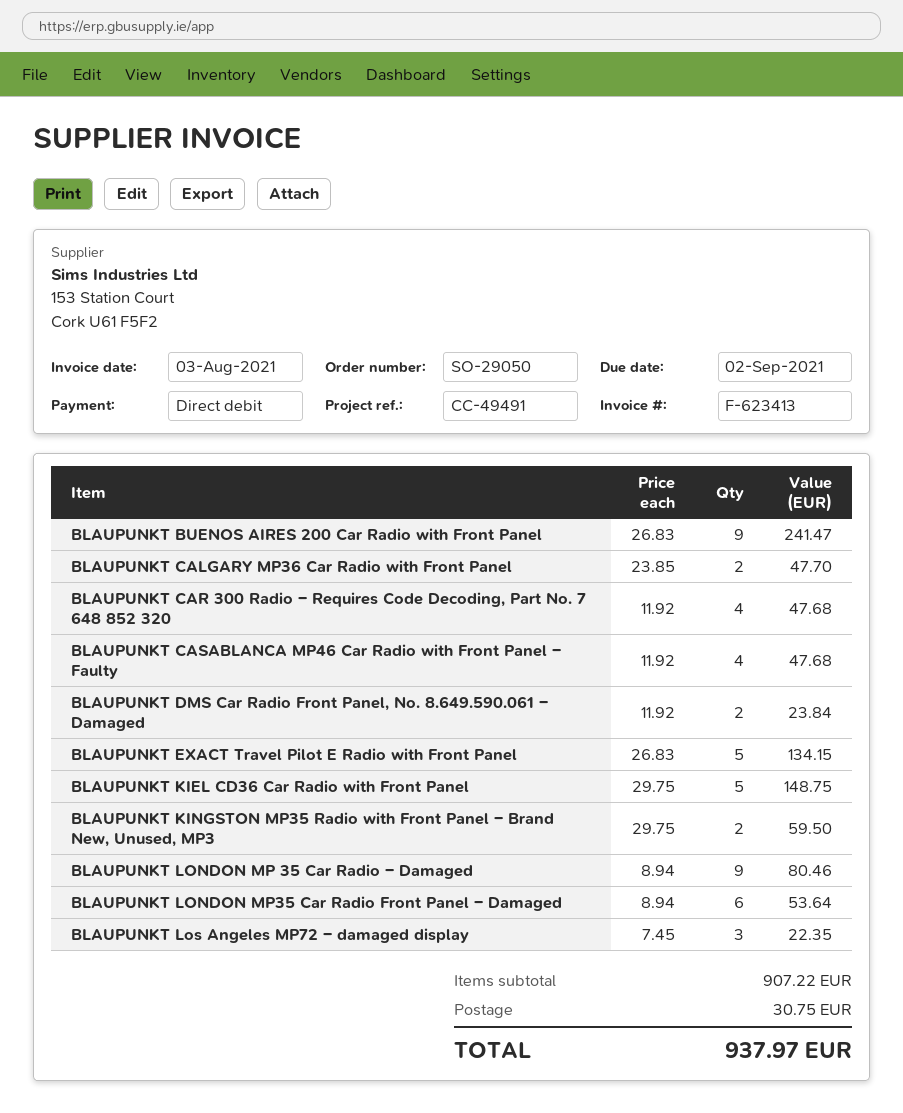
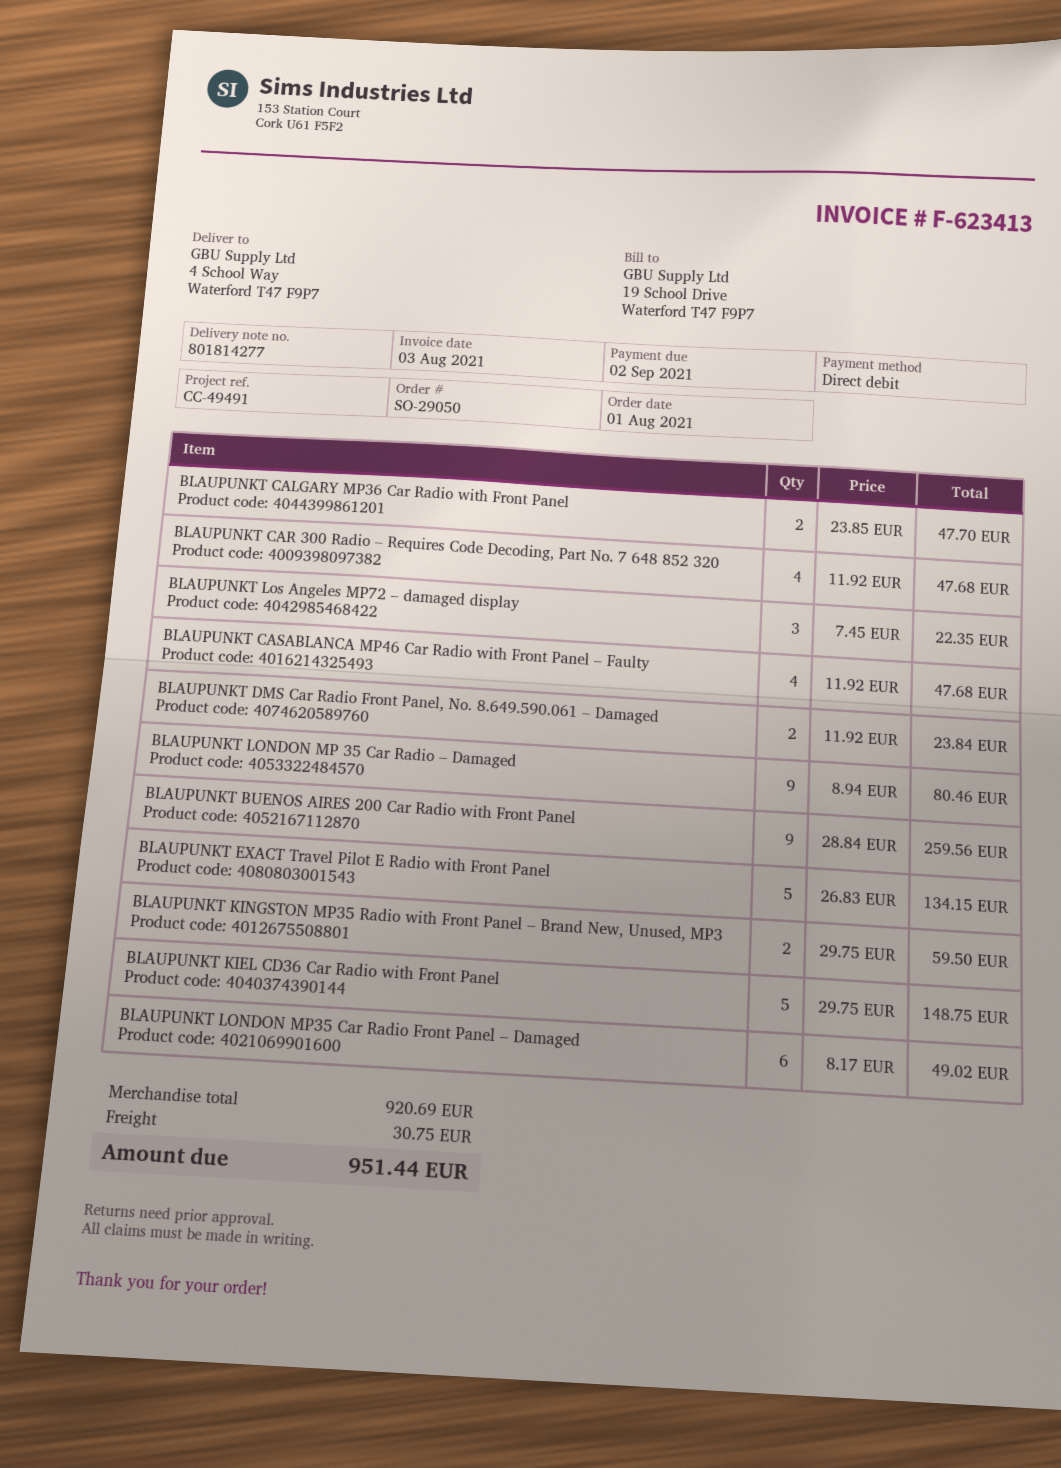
BLAUPUNKT BUENOS AIRES 200 Car Radio with Front Panel: 9 x 26.83 = 241.47 -> 9 x 28.84 = 259.56
BLAUPUNKT LONDON MP35 Car Radio Front Panel – Damaged: 6 x 8.94 = 53.64 -> 6 x 8.17 = 49.02
subtotal: 907.22 -> 920.69
total: 937.97 -> 951.44

